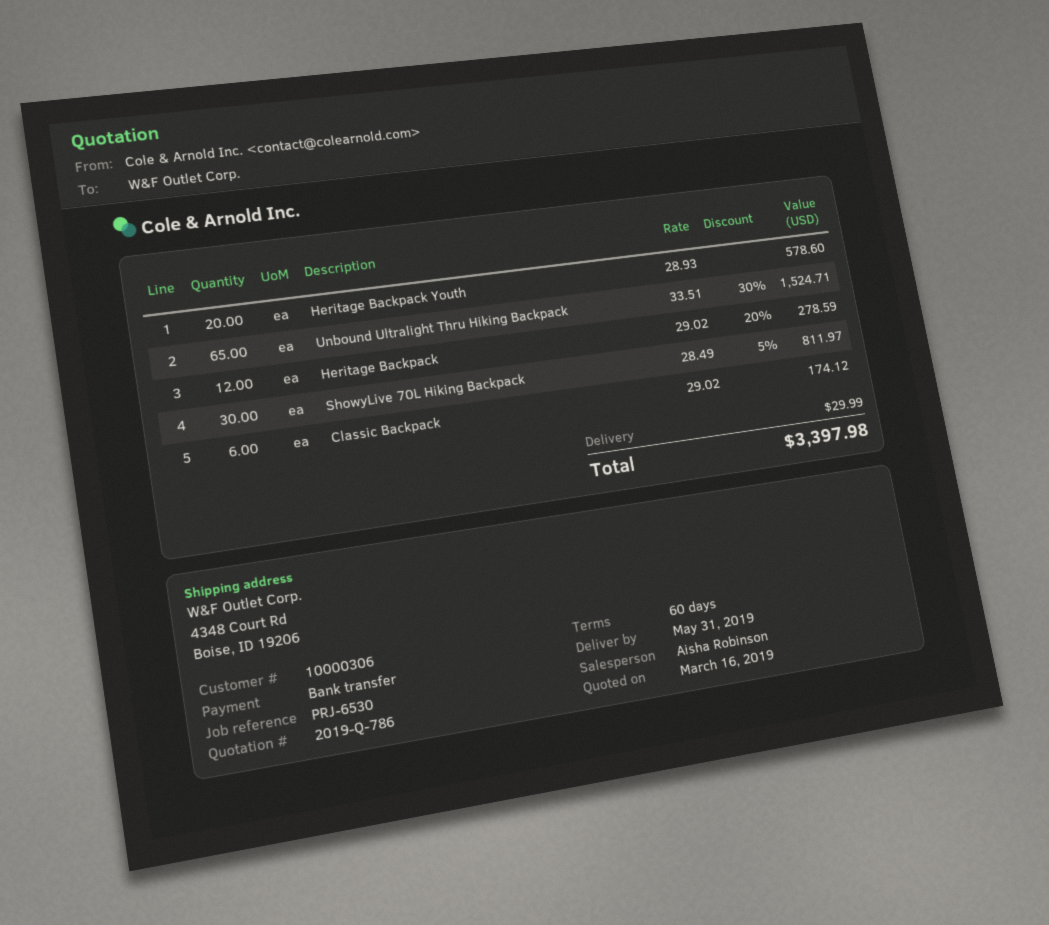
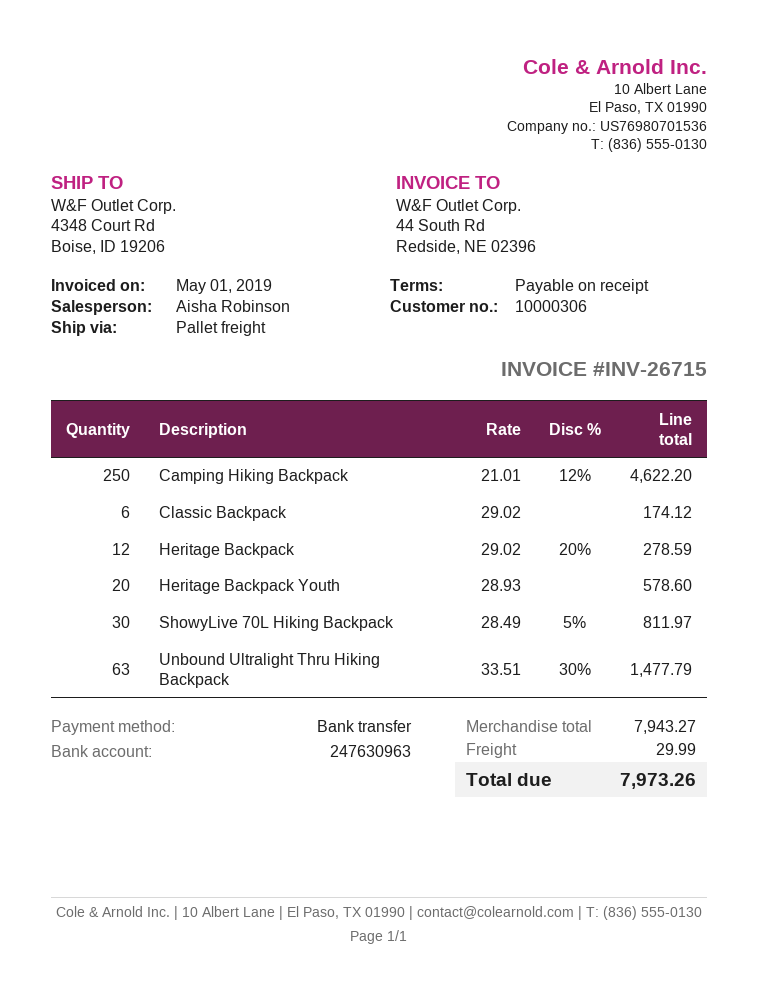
payment terms: 60 days -> on receipt
Unbound Ultralight Thru Hiking Backpack: 65 x 33.51 - 30% = 1524.71 -> 63 x 33.51 - 30% = 1477.79
Camping Hiking Backpack: none -> 250 x 21.01 - 12% = 4622.20
total: 3397.98 -> 7973.26

